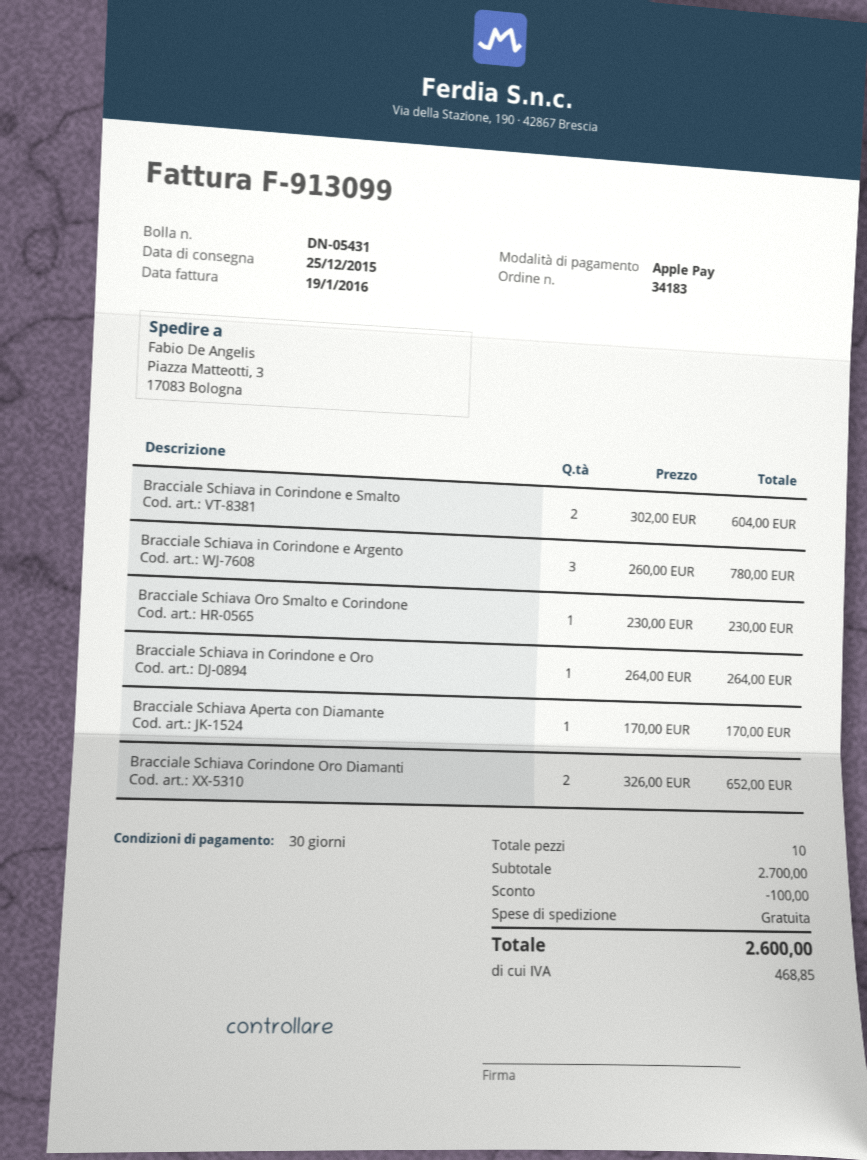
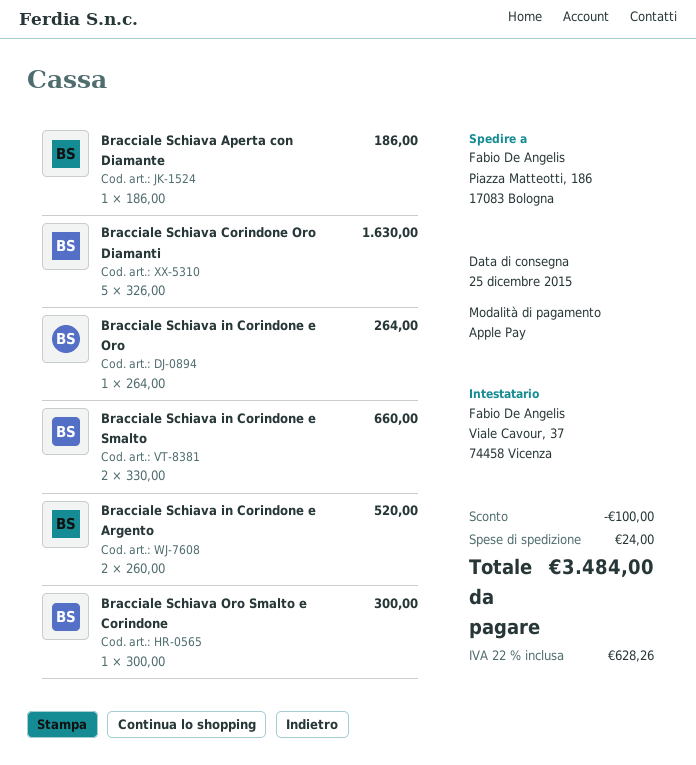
ship to: Piazza Matteotti, 3, 17083 Bologna -> Piazza Matteotti, 186, 17083 Bologna
Bracciale Schiava in Corindone e Smalto: 2 x 302.00 = 604.00 -> 2 x 330.00 = 660.00
Bracciale Schiava in Corindone e Argento: 3 x 260.00 = 780.00 -> 2 x 260.00 = 520.00
Bracciale Schiava Oro Smalto e Corindone: 1 x 230.00 = 230.00 -> 1 x 300.00 = 300.00
Bracciale Schiava Aperta con Diamante: 1 x 170.00 = 170.00 -> 1 x 186.00 = 186.00
Bracciale Schiava Corindone Oro Diamanti: 2 x 326.00 = 652.00 -> 5 x 326.00 = 1630.00
shipping: 0.00 -> 24.00
tax: 468.85 -> 628.26
total: 2600.00 -> 3484.00

